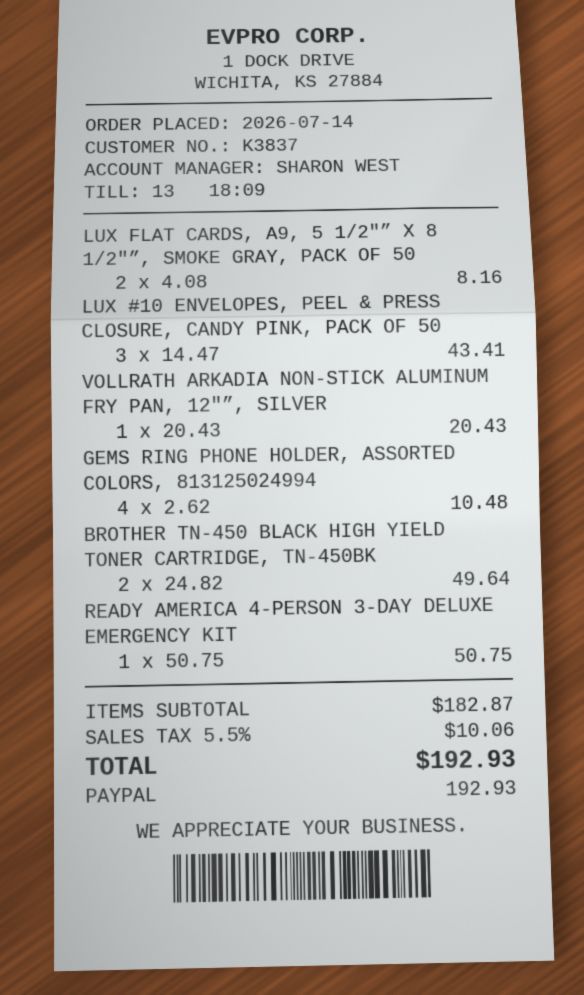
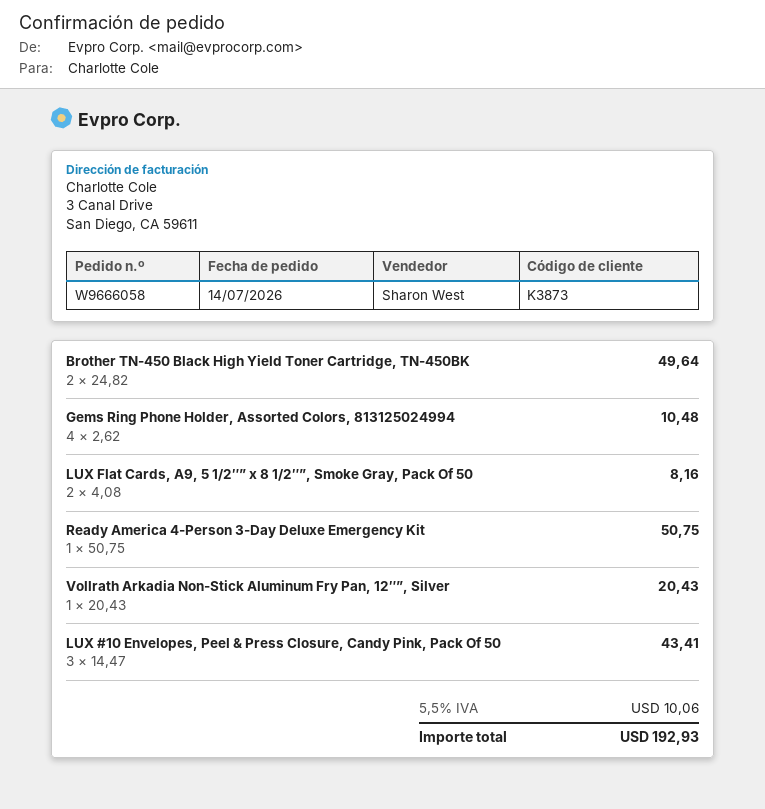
customer number: K3837 -> K3873

